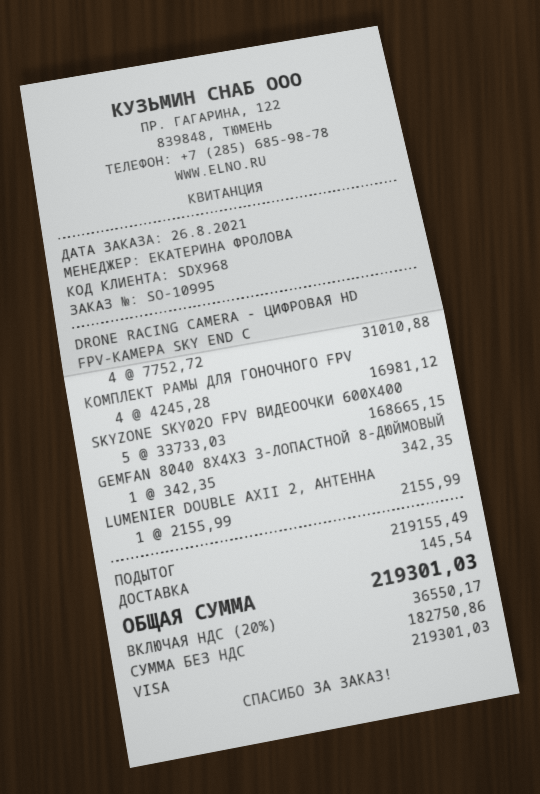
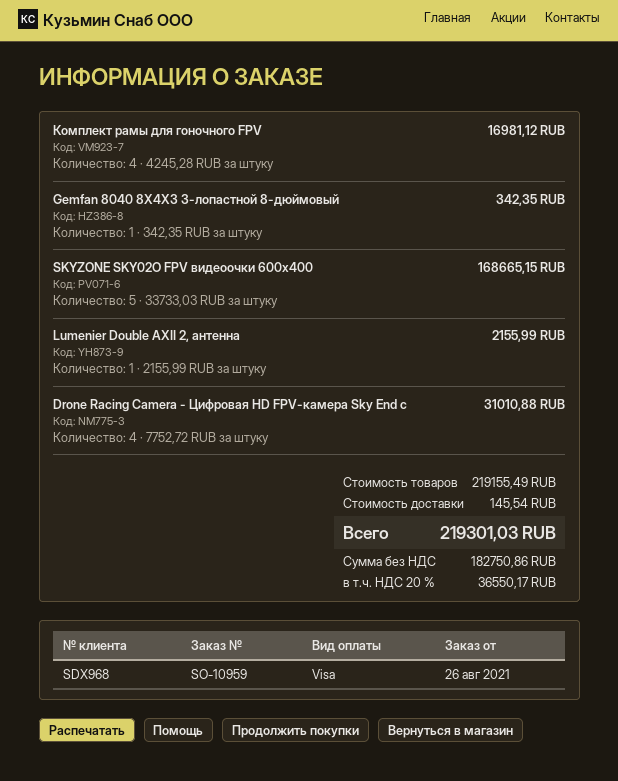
order number: SO-10995 -> SO-10959

